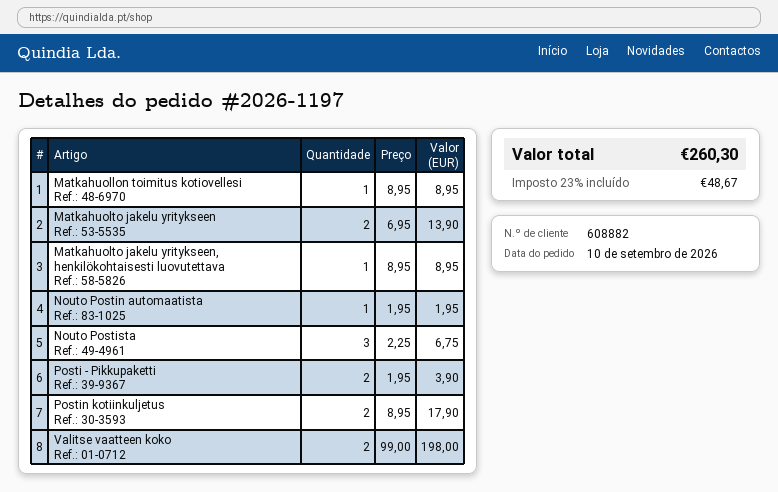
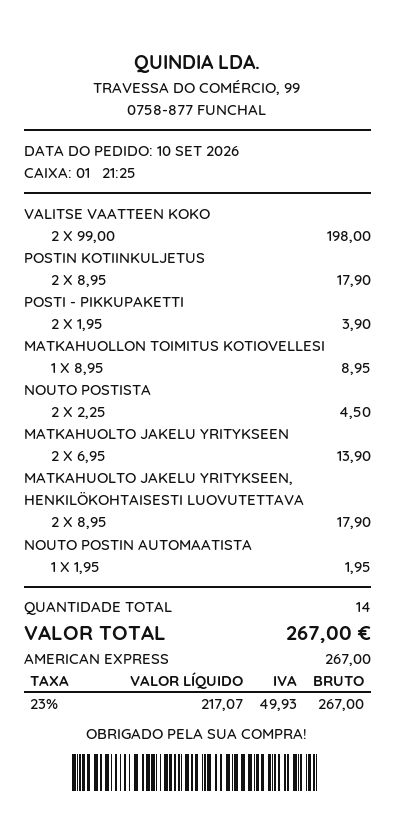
Matkahuolto jakelu yritykseen, henkilökohtaisesti luovutettava: 1 x 8.95 = 8.95 -> 2 x 8.95 = 17.90
Nouto Postista: 3 x 2.25 = 6.75 -> 2 x 2.25 = 4.50
tax: 23% = 48.67 -> 23% = 49.93
total: 260.30 -> 267.00

